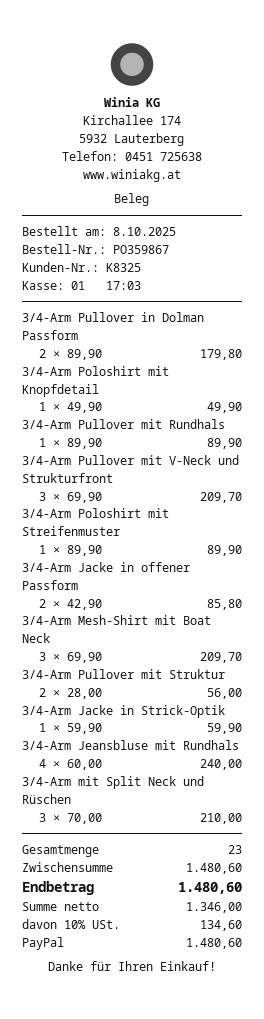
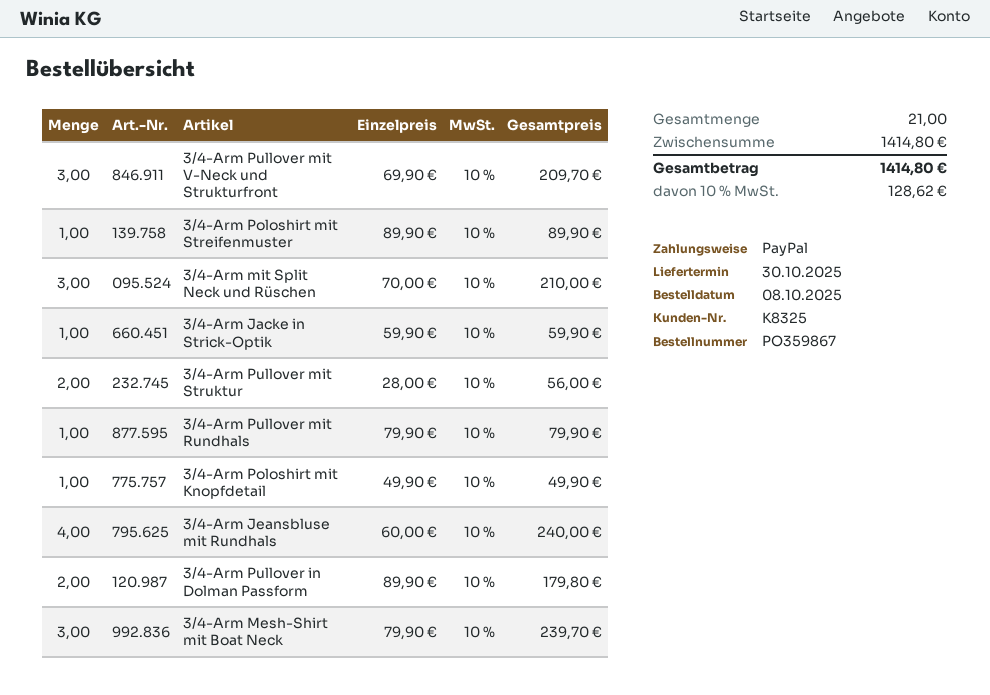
3/4-Arm Pullover mit Rundhals: 1 x 89.90 = 89.90 -> 1 x 79.90 = 79.90
3/4-Arm Jacke in offener Passform: 2 x 42.90 = 85.80 -> none
3/4-Arm Mesh-Shirt mit Boat Neck: 3 x 69.90 = 209.70 -> 3 x 79.90 = 239.70
total quantity: 23 -> 21
subtotal: 1480.60 -> 1414.80
tax: 10% = 134.60 -> 10% = 128.62
total: 1480.60 -> 1414.80

